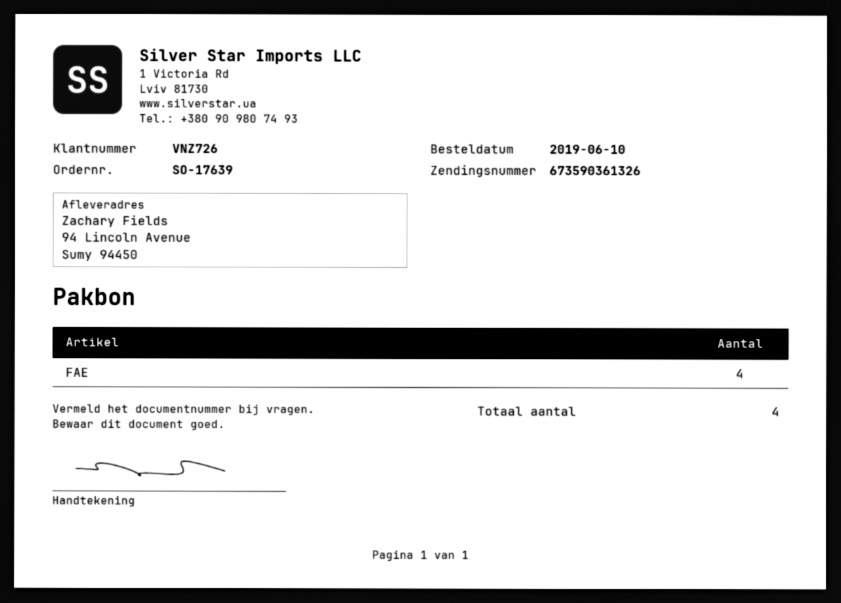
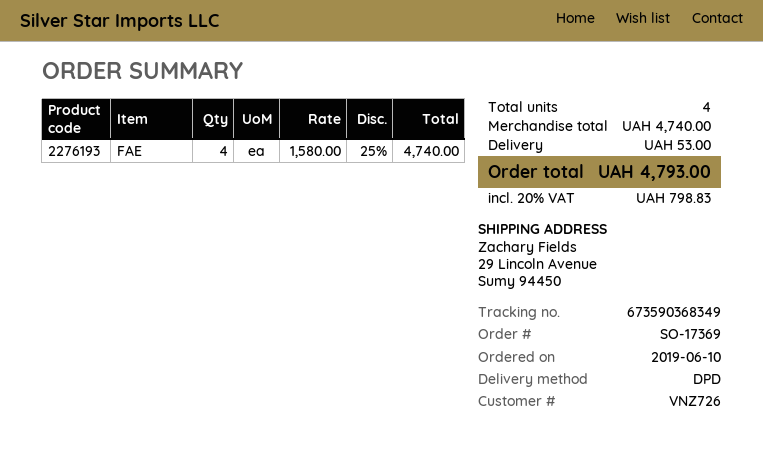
order number: SO-17639 -> SO-17369
tracking number: 673590361326 -> 673590368349
ship to: 94 Lincoln Avenue, Sumy 94450 -> 29 Lincoln Avenue, Sumy 94450

